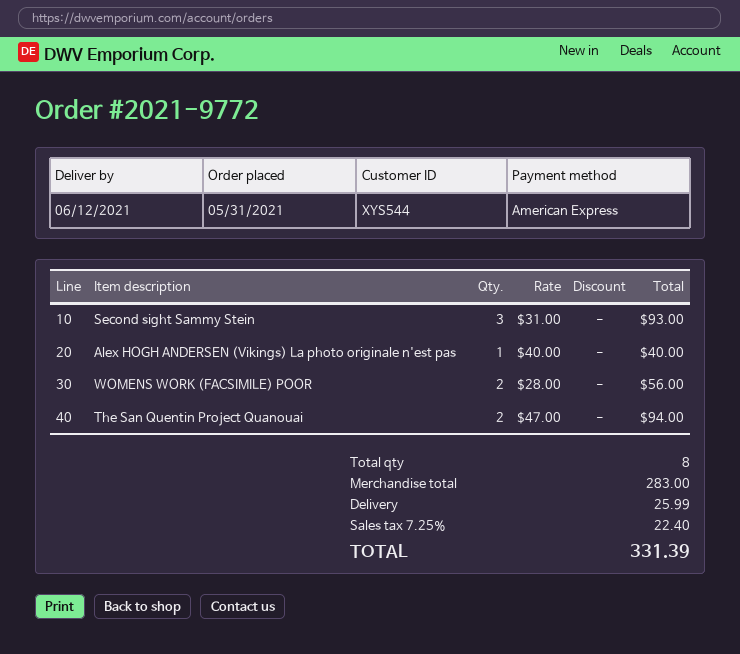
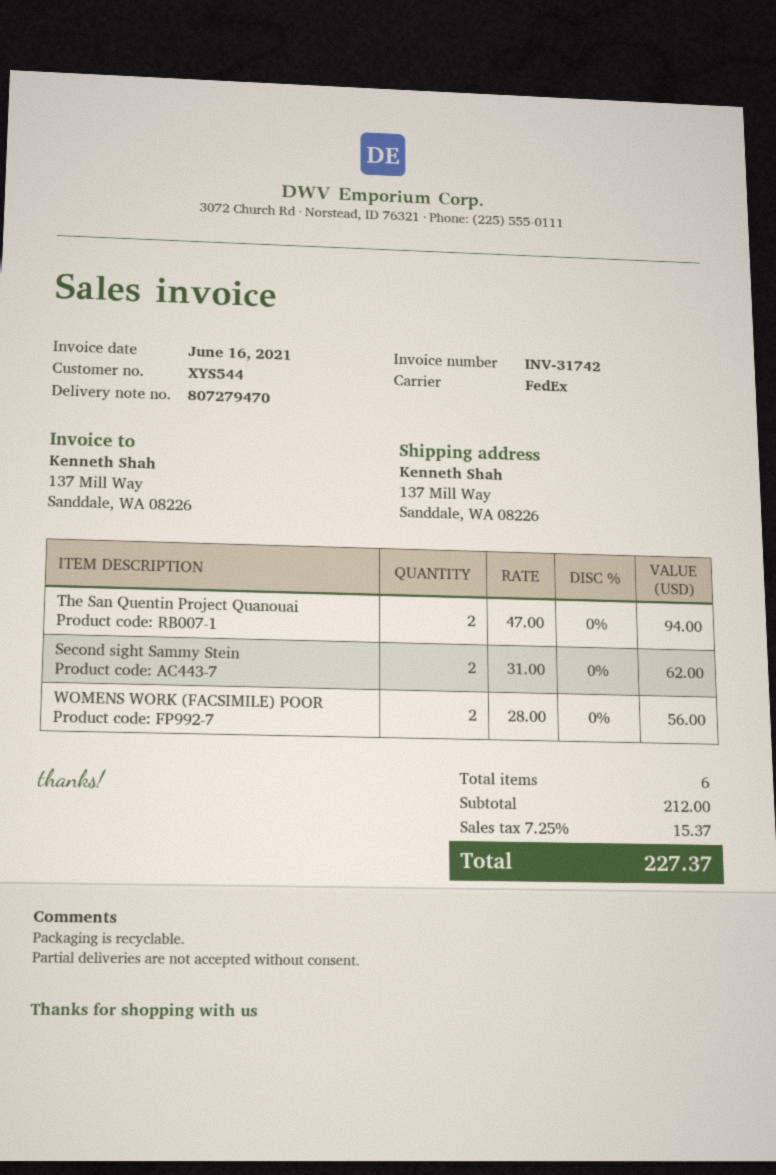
Second sight Sammy Stein: 3 x 31.00 = 93.00 -> 2 x 31.00 = 62.00
Alex HOGH ANDERSEN (Vikings) La photo originale n'est pas: 1 x 40.00 = 40.00 -> none
total quantity: 8 -> 6
subtotal: 283.00 -> 212.00
shipping: 25.99 -> none
tax: 7.25% = 22.40 -> 7.25% = 15.37
total: 331.39 -> 227.37

